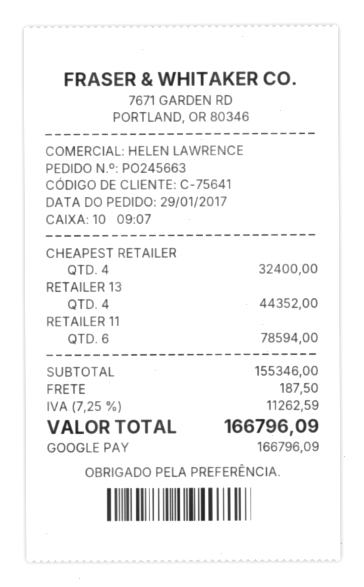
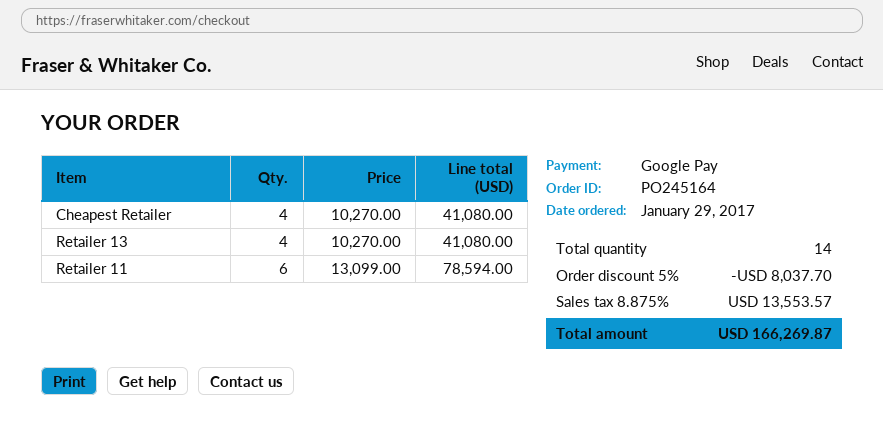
order number: PO245663 -> PO245164
CHEAPEST RETAILER: 4 for 32400.00 -> 4 for 41080.00
RETAILER 13: 4 for 44352.00 -> 4 for 41080.00
discount: none -> 5% = 8037.70
shipping: 187.50 -> none
tax: 7.25% = 11262.59 -> 8.875% = 13553.57
total: 166796.09 -> 166269.87

